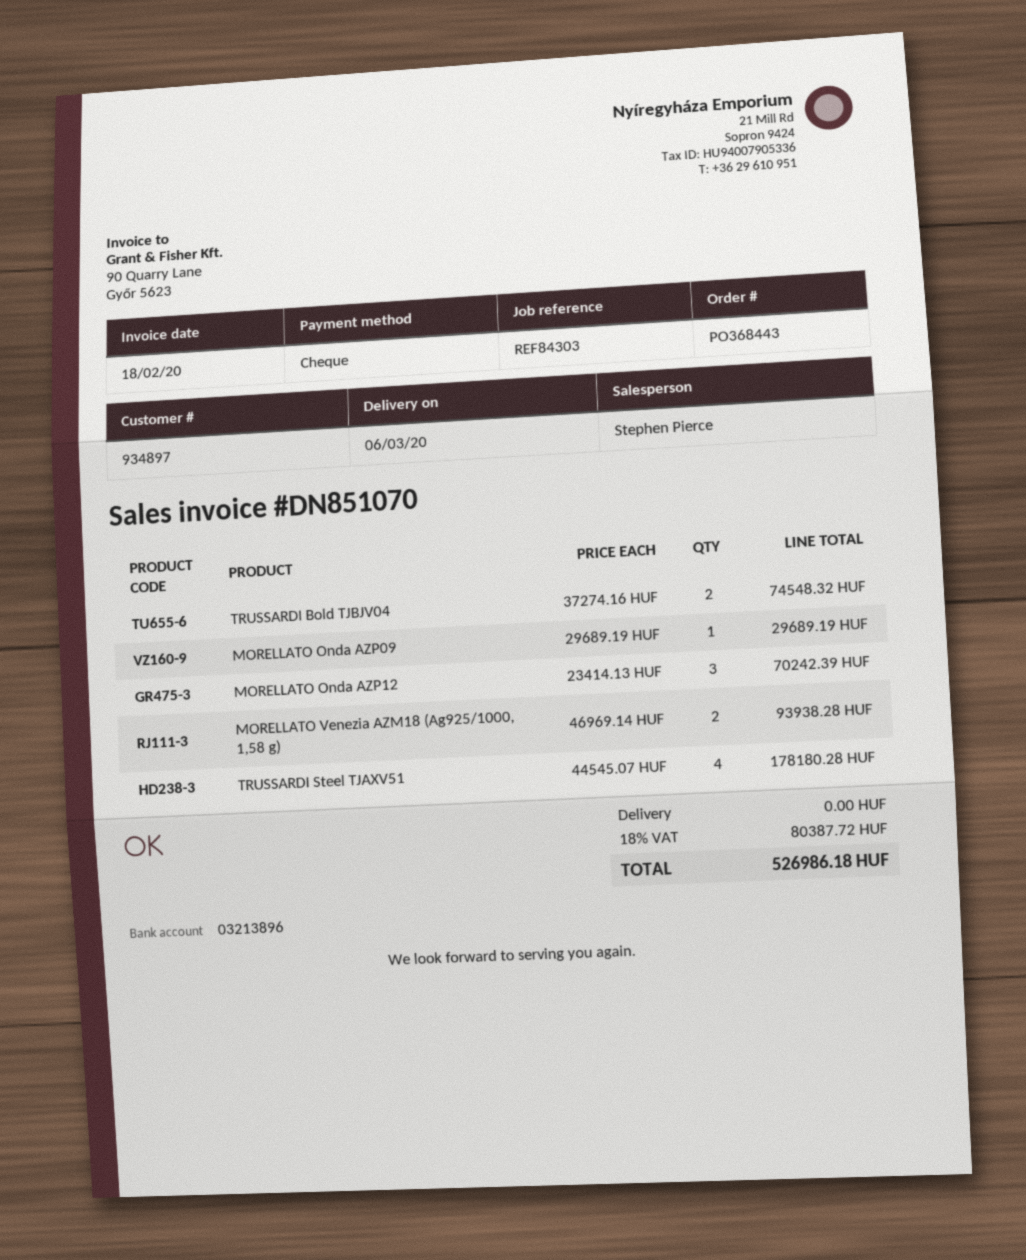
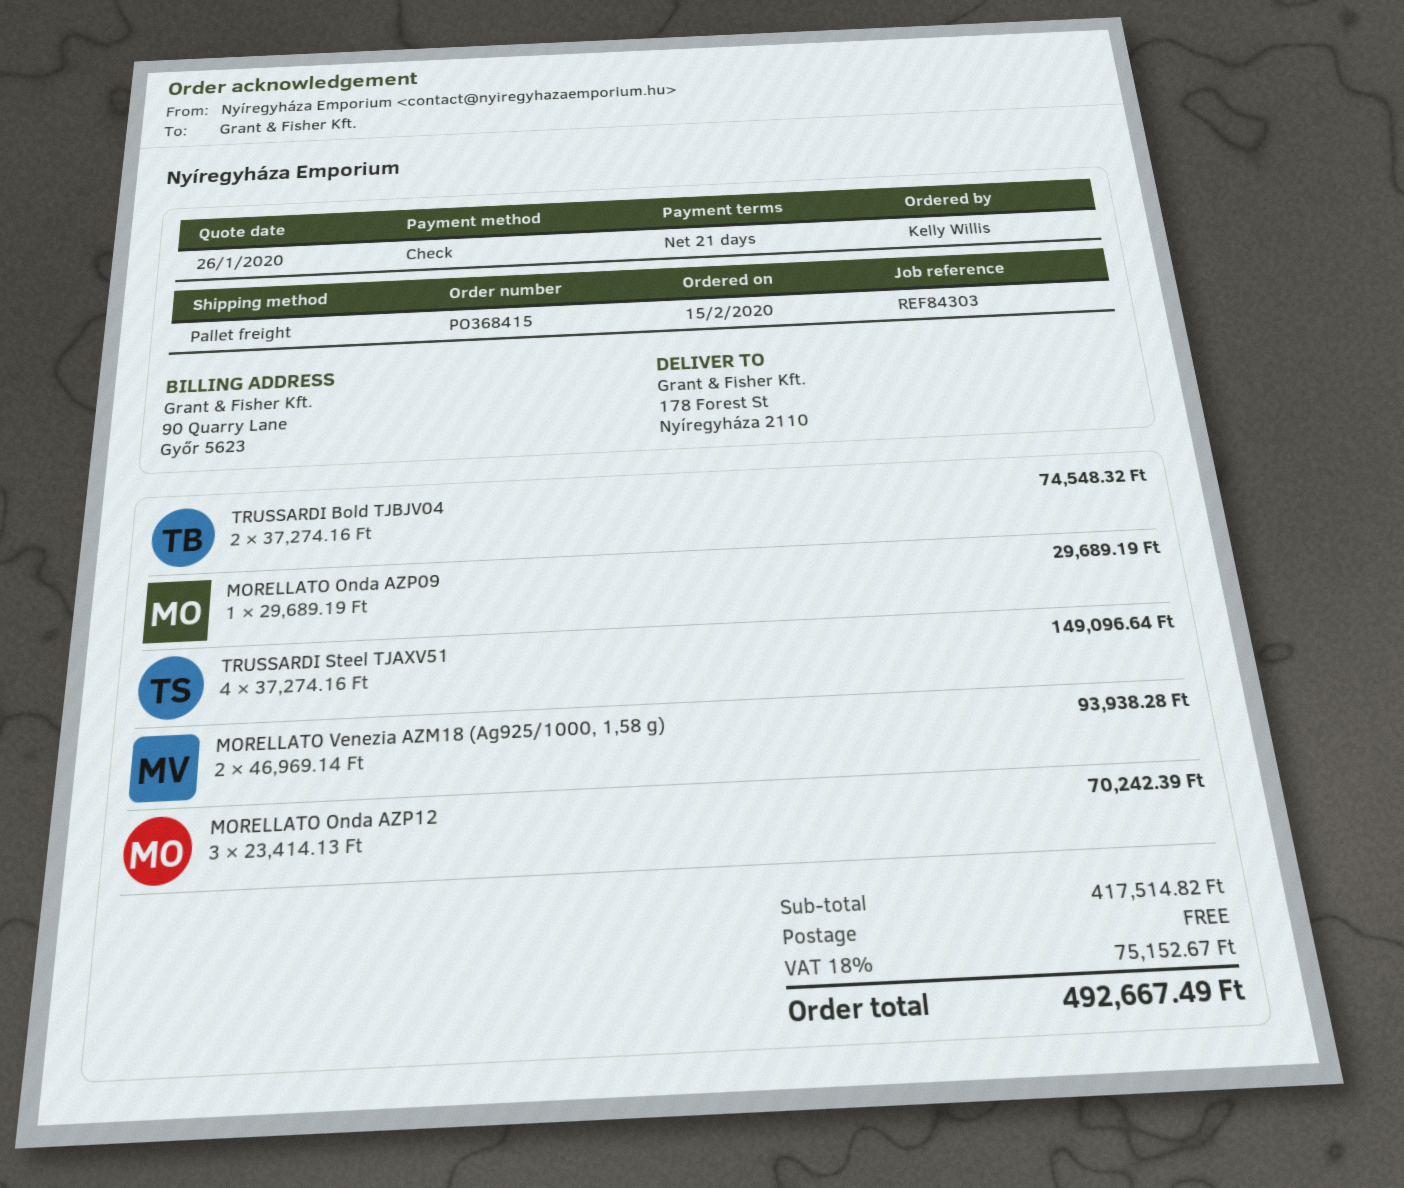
order number: PO368443 -> PO368415
TRUSSARDI Steel TJAXV51: 4 x 44545.07 = 178180.28 -> 4 x 37274.16 = 149096.64
tax: 18% = 80387.72 -> 18% = 75152.67
total: 526986.18 -> 492667.49

